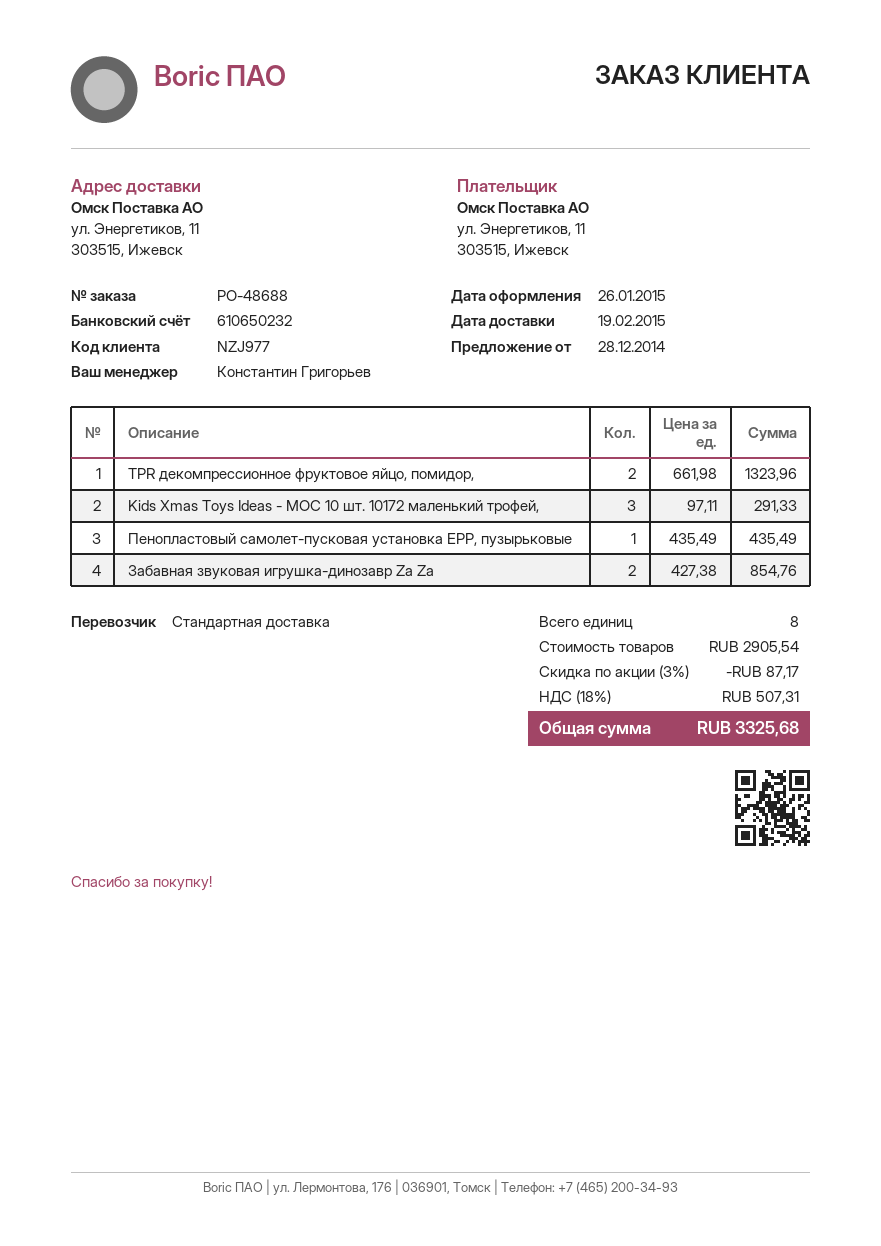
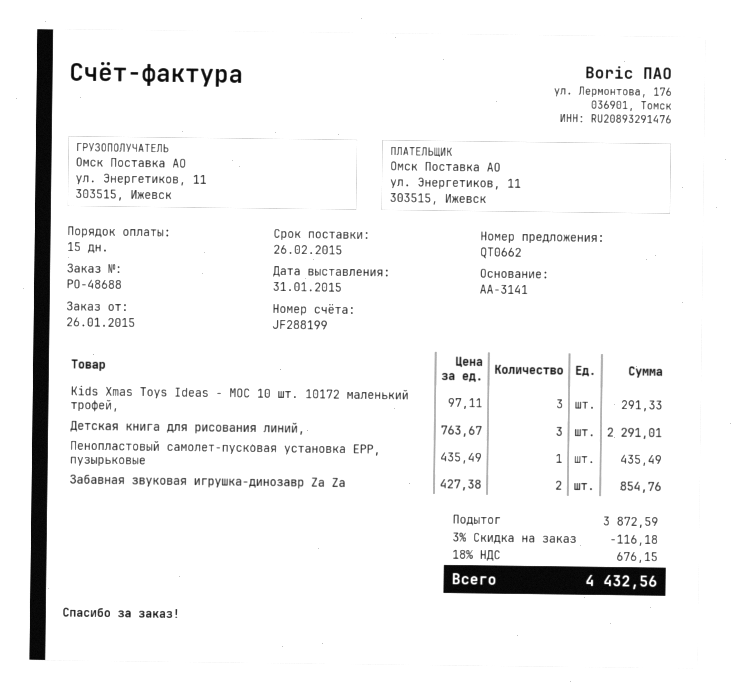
delivery date: 2015-02-19 -> 2015-02-26
TPR декомпрессионное фруктовое яйцо, помидор,: 2 x 661.98 = 1323.96 -> none
Детская книга для рисования линий,: none -> 3 x 763.67 = 2291.01
subtotal: 2905.54 -> 3872.59
discount: 3% = 87.17 -> 3% = 116.18
tax: 18% = 507.31 -> 18% = 676.15
total: 3325.68 -> 4432.56

